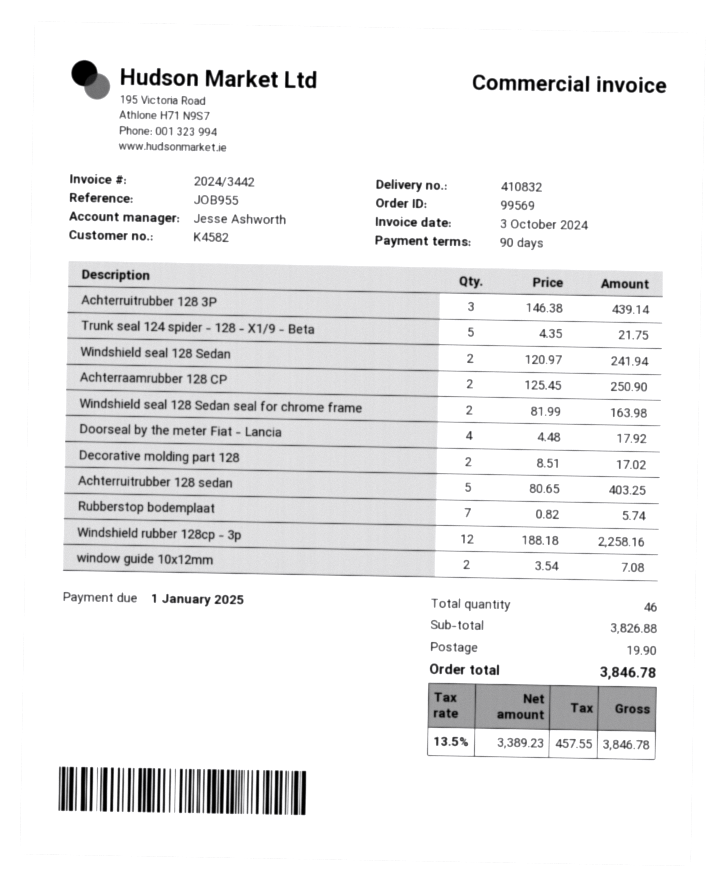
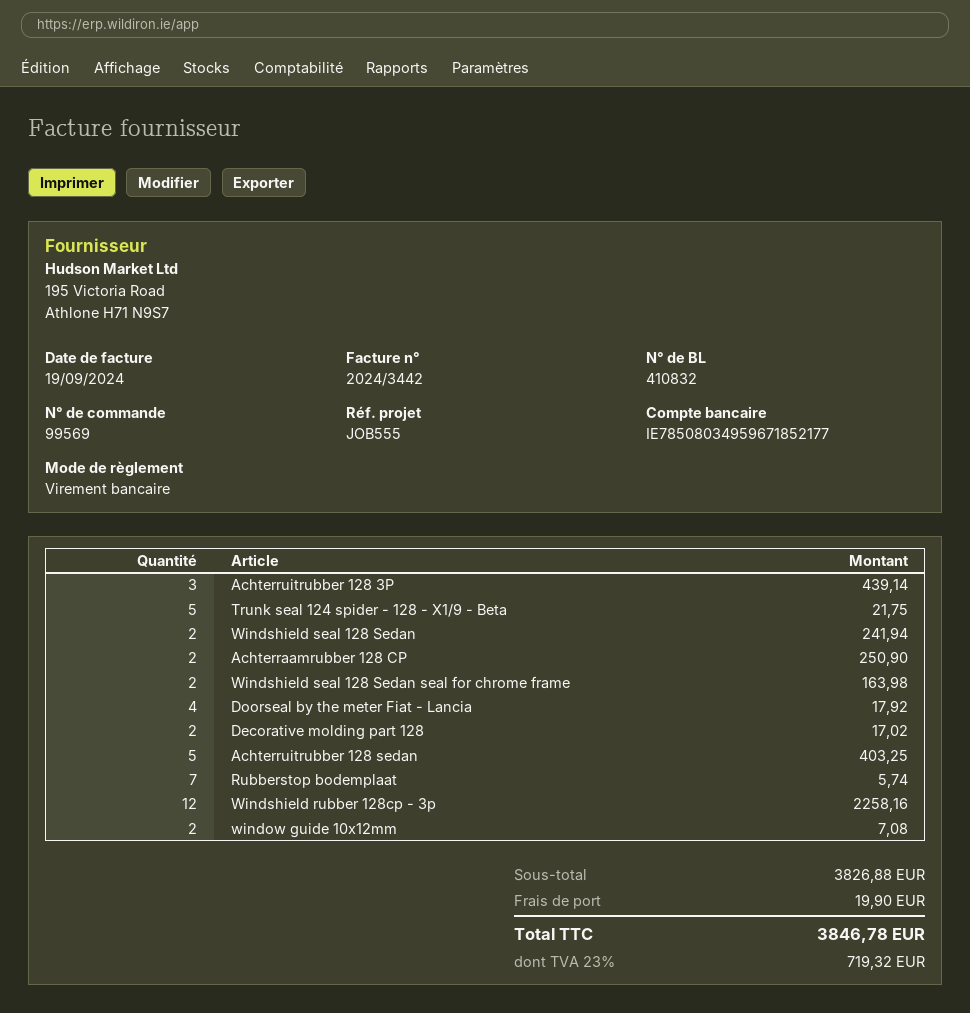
invoice date: 2024-10-03 -> 2024-09-19
reference: JOB955 -> JOB555
tax: 13.5% = 457.55 -> 23% = 719.32

